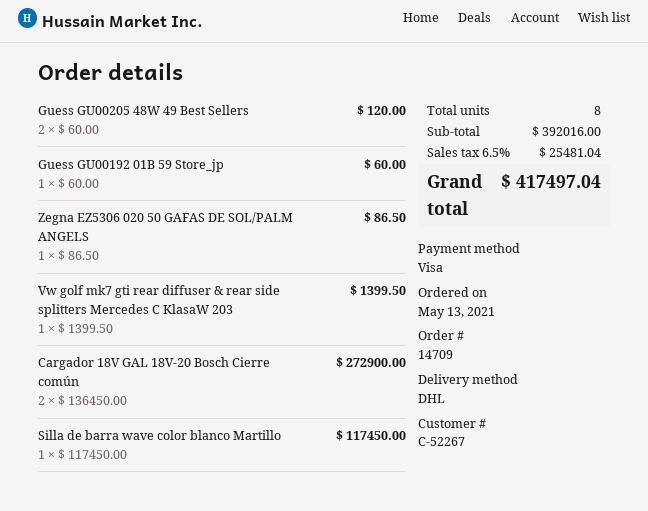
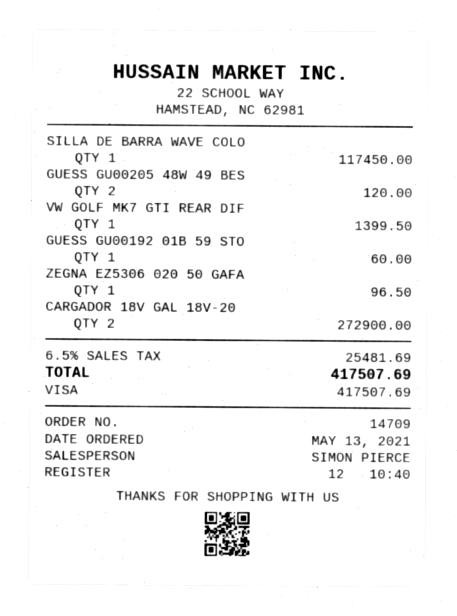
Zegna EZ5306 020 50 GAFAS DE SOL/PALM ANGELS: 1 for 86.50 -> 1 for 96.50
tax: 6.5% = 25481.04 -> 6.5% = 25481.69
total: 417497.04 -> 417507.69

